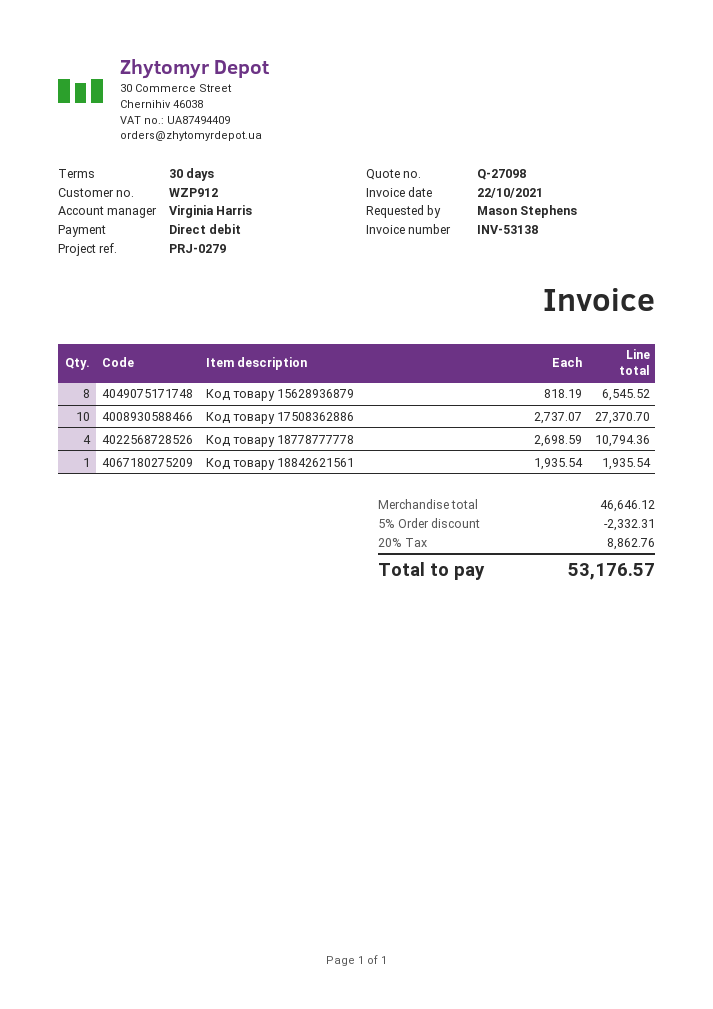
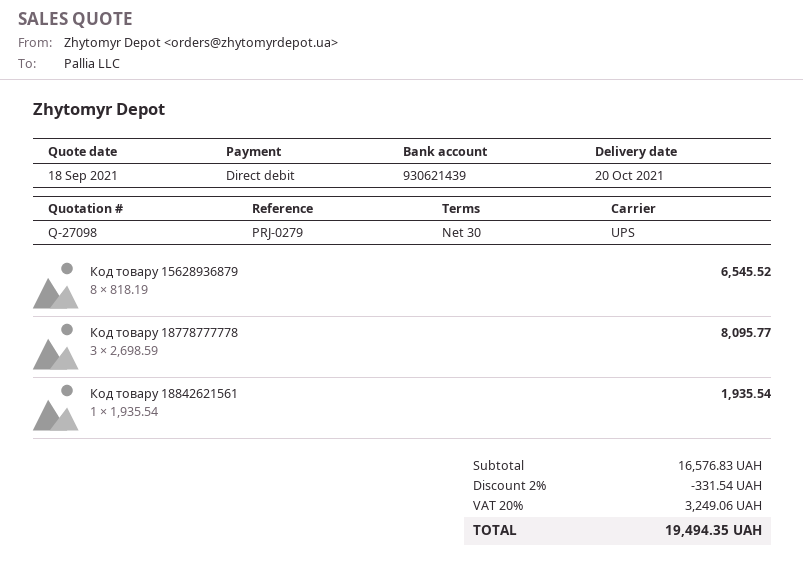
Код товару 17508362886: 10 x 2737.07 = 27370.70 -> none
Код товару 18778777778: 4 x 2698.59 = 10794.36 -> 3 x 2698.59 = 8095.77
subtotal: 46646.12 -> 16576.83
discount: 5% = 2332.31 -> 2% = 331.54
tax: 20% = 8862.76 -> 20% = 3249.06
total: 53176.57 -> 19494.35

